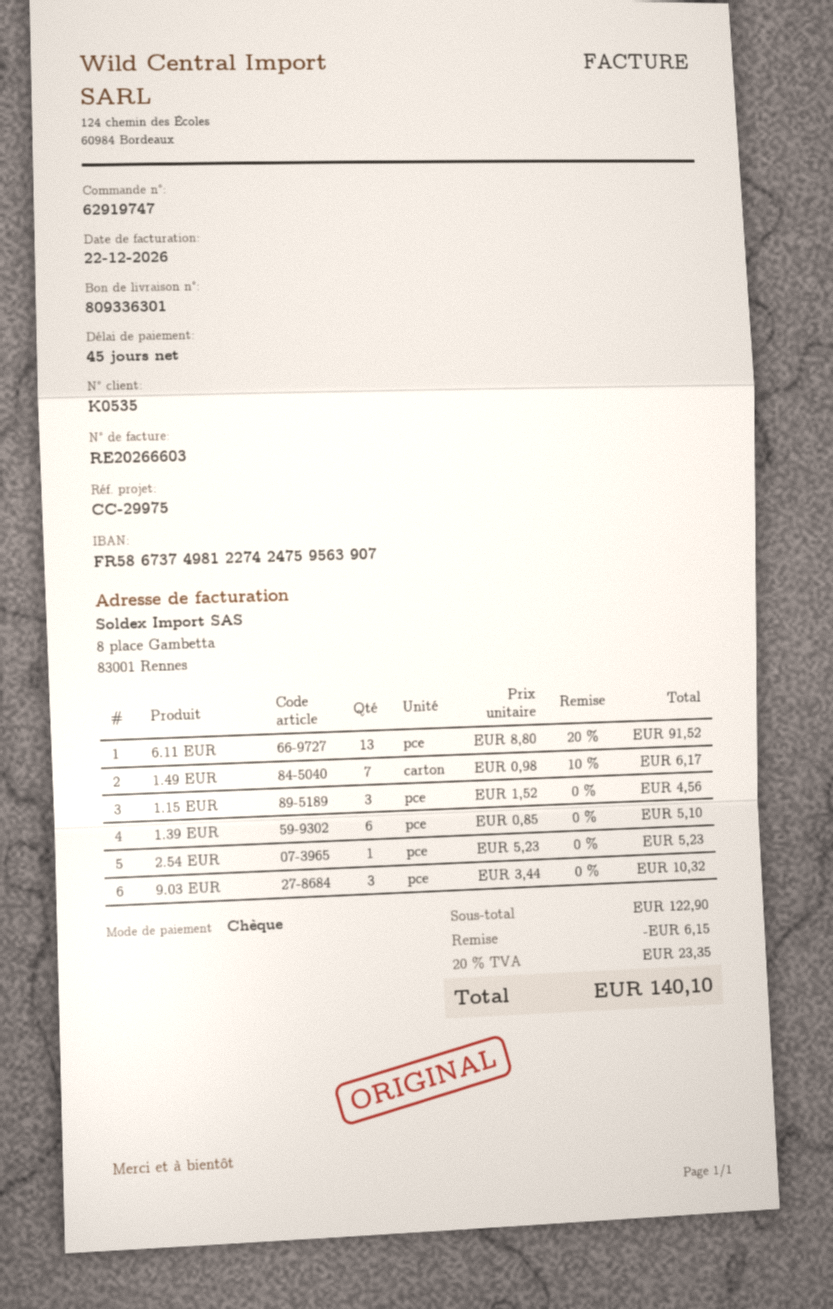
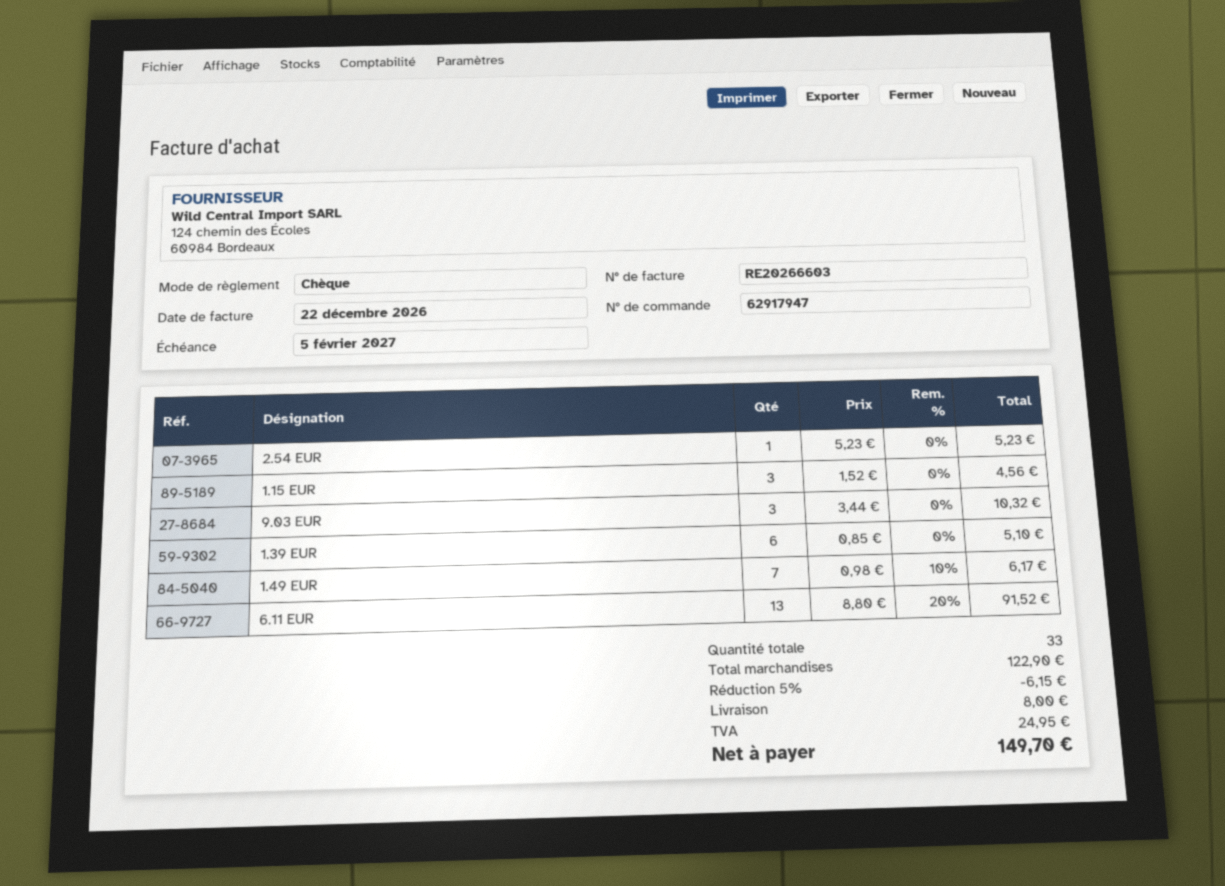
order number: 62919747 -> 62917947
shipping: none -> 8.00
tax: 23.35 -> 24.95
total: 140.10 -> 149.70

